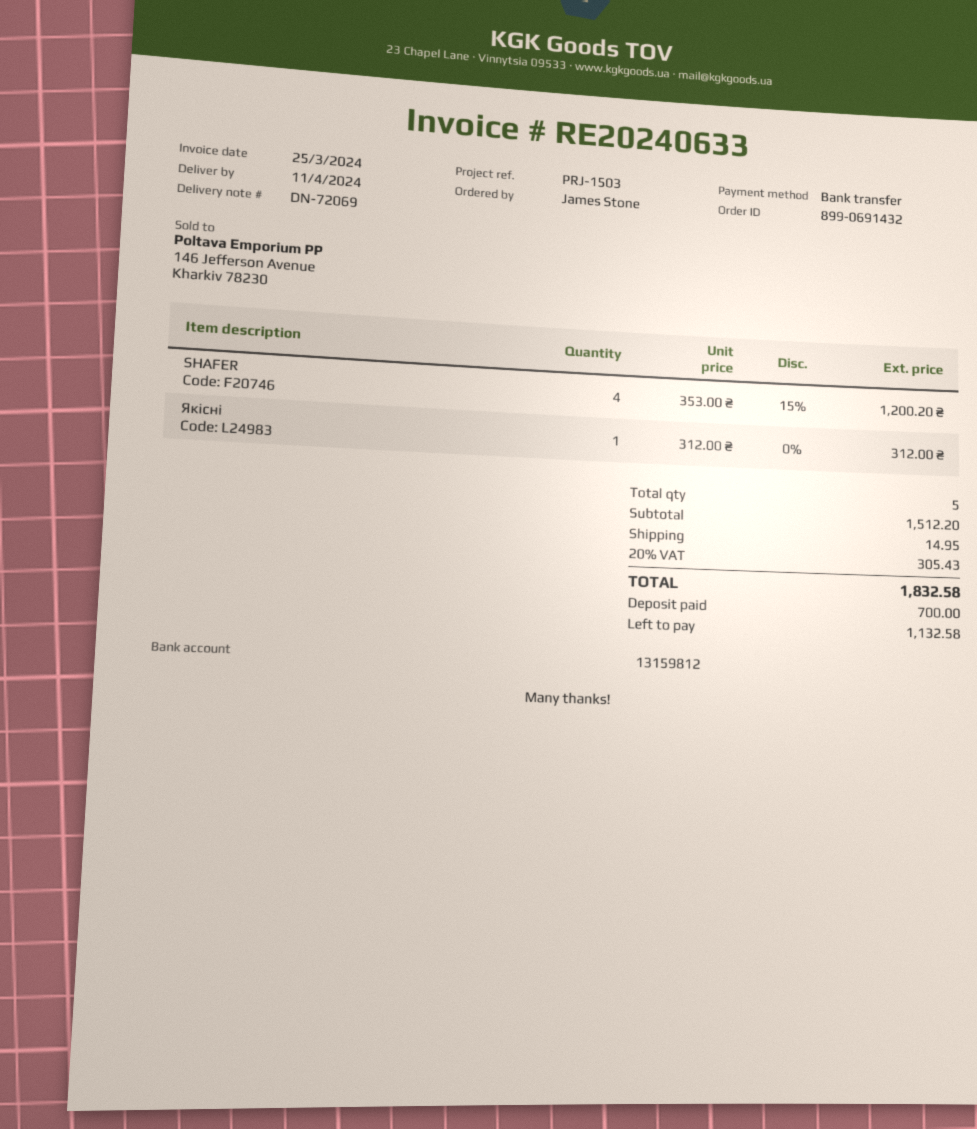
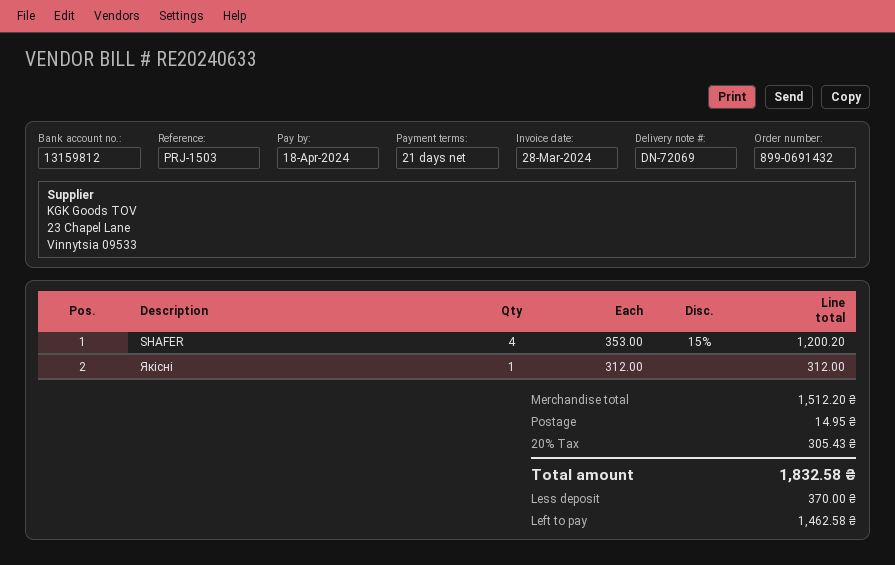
invoice date: 2024-03-25 -> 2024-03-28
deposit: 700.00 -> 370.00
balance: 1132.58 -> 1462.58

